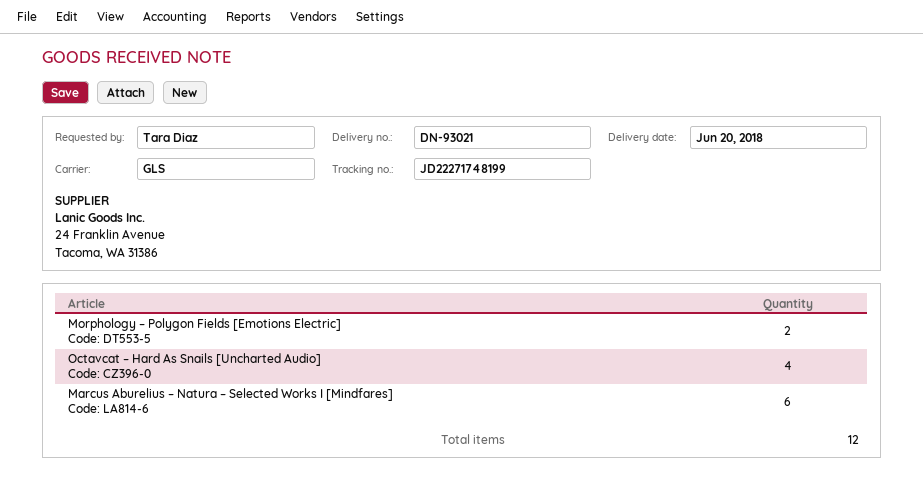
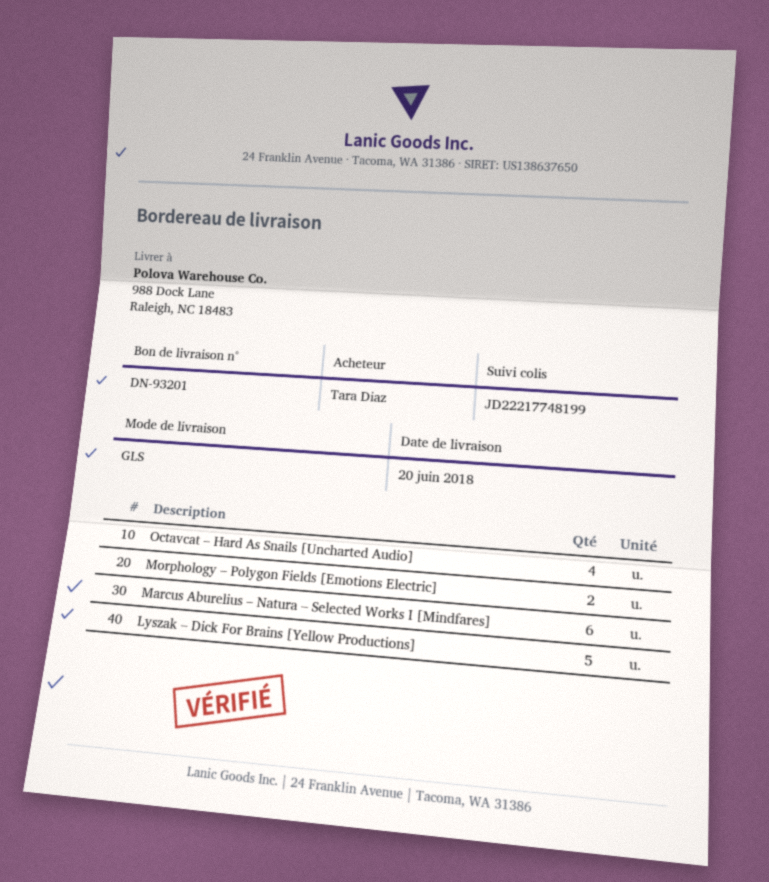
delivery note number: DN-93021 -> DN-93201
tracking number: JD22271748199 -> JD22217748199
Lyszak – Dick For Brains [Yellow Productions]: none -> 5

